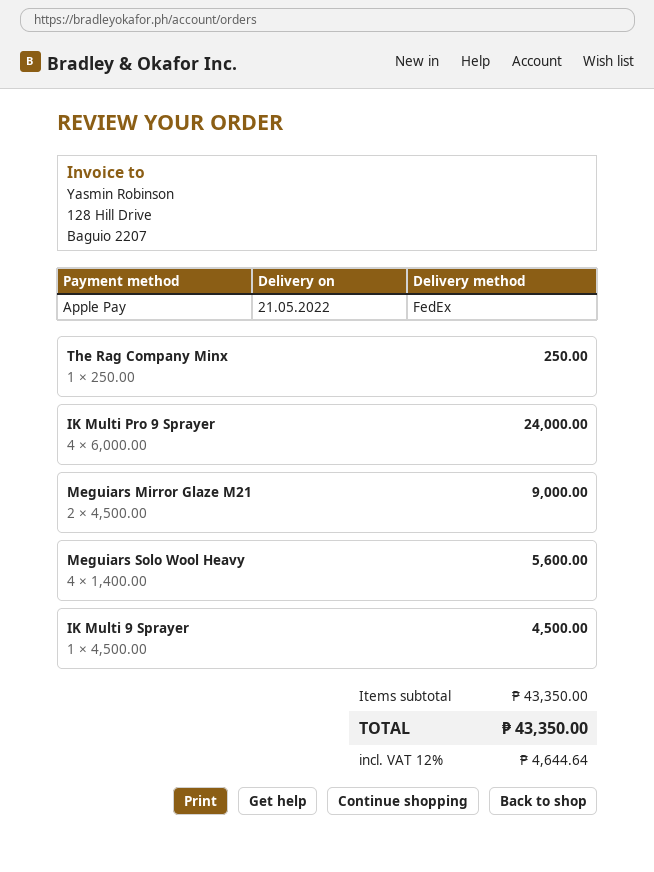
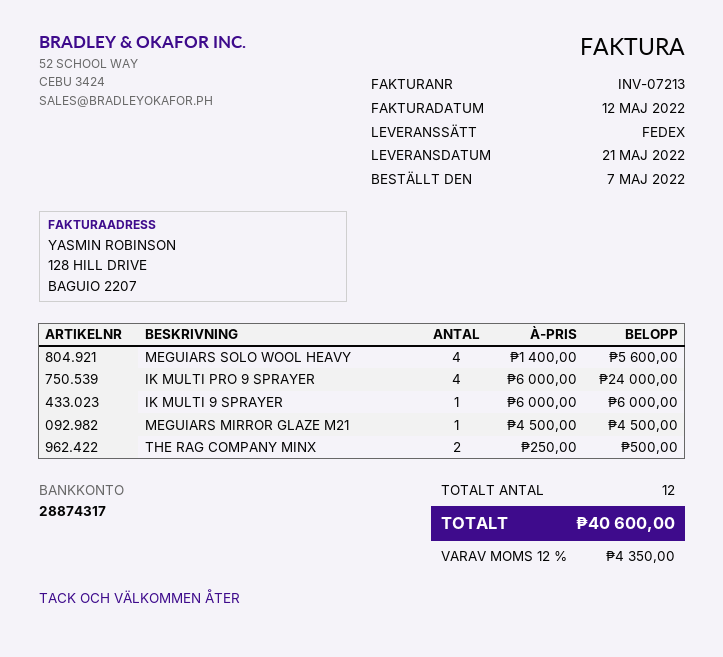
The Rag Company Minx: 1 x 250.00 = 250.00 -> 2 x 250.00 = 500.00
Meguiars Mirror Glaze M21: 2 x 4500.00 = 9000.00 -> 1 x 4500.00 = 4500.00
IK Multi 9 Sprayer: 1 x 4500.00 = 4500.00 -> 1 x 6000.00 = 6000.00
tax: 12% = 4644.64 -> 12% = 4350.00
total: 43350.00 -> 40600.00

